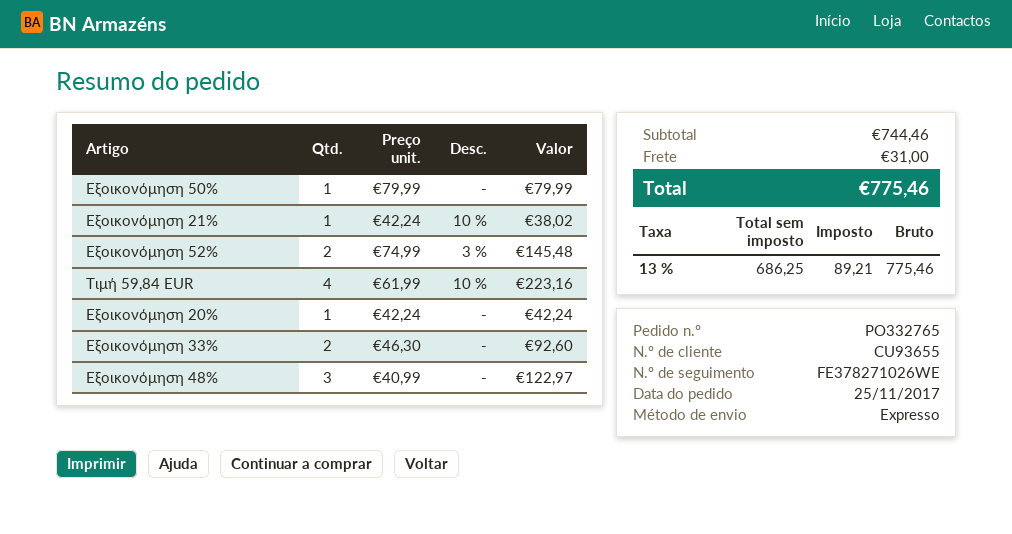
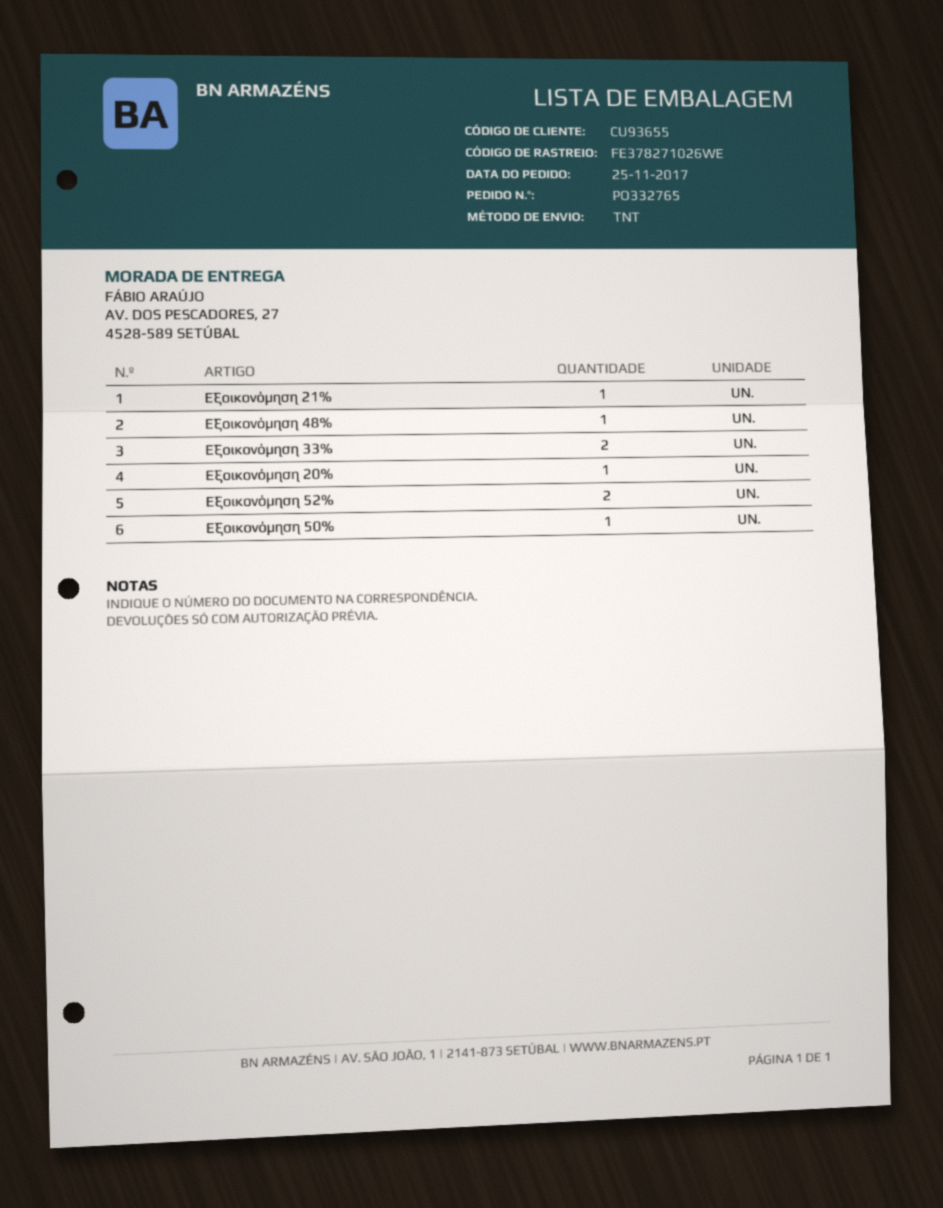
shipping method: express -> TNT
Τιμή 59,84 EUR: 4 -> none
Εξοικονόμηση 48%: 3 -> 1

